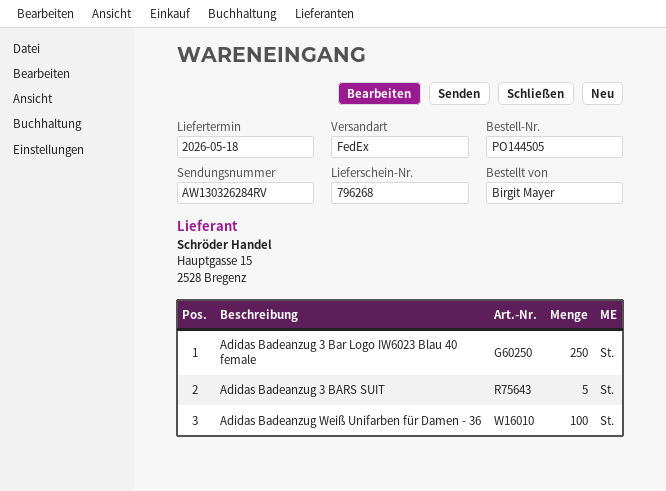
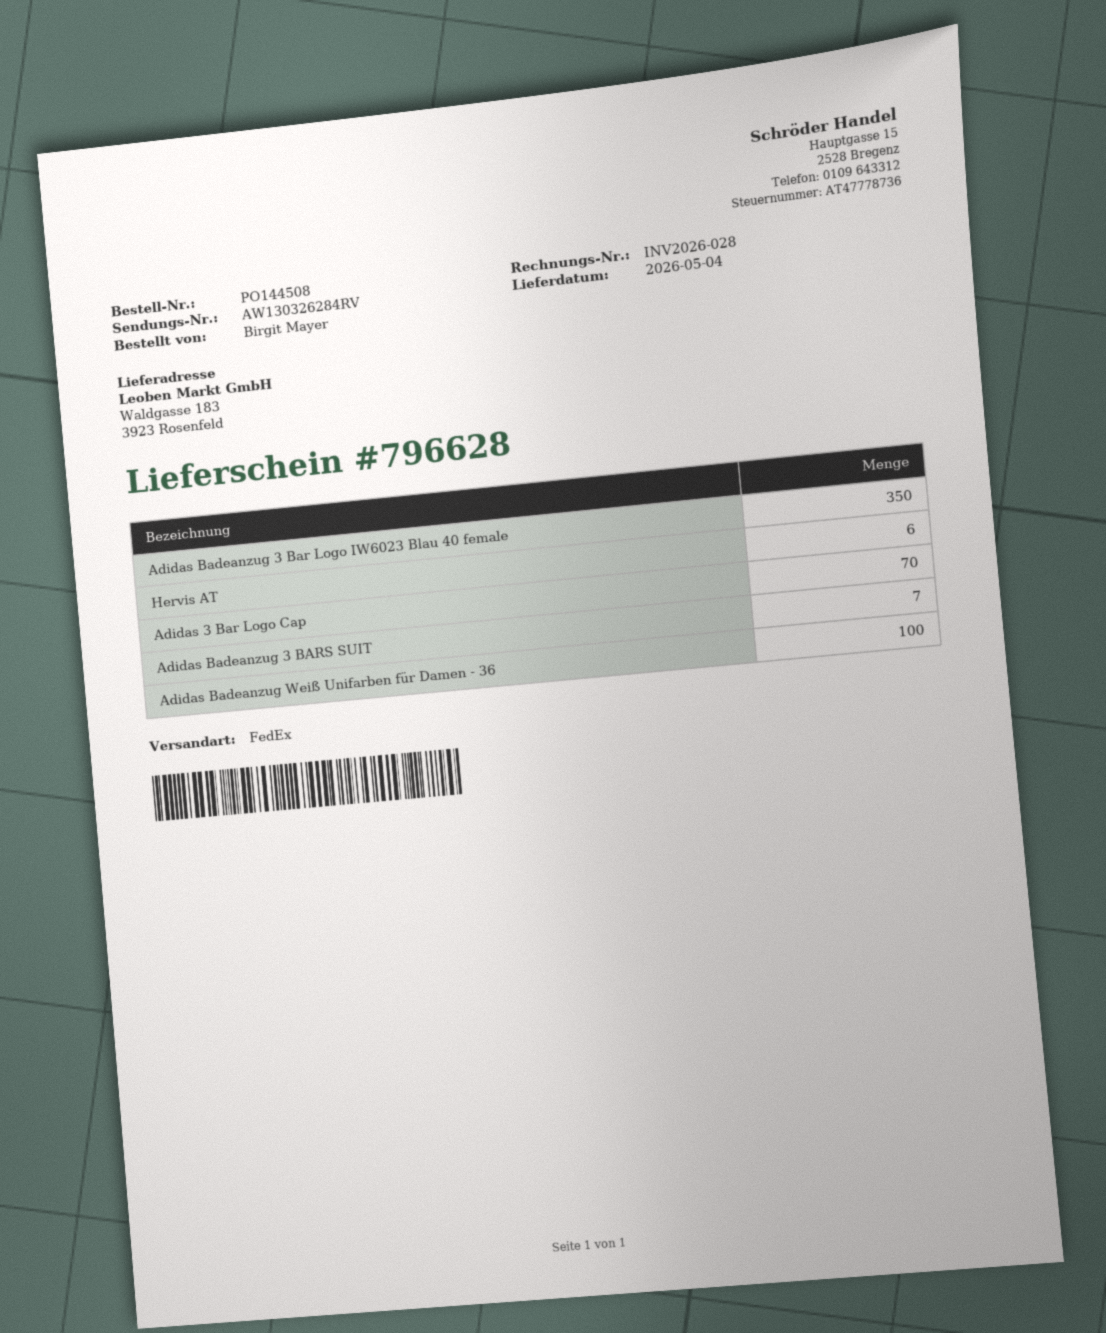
order number: PO144505 -> PO144508
delivery note number: 796268 -> 796628
delivery date: 2026-05-18 -> 2026-05-04
Adidas Badeanzug 3 Bar Logo IW6023 Blau 40 female: 250 -> 350
Adidas Badeanzug 3 BARS SUIT: 5 -> 7
Hervis AT: none -> 6
Adidas 3 Bar Logo Cap: none -> 70

